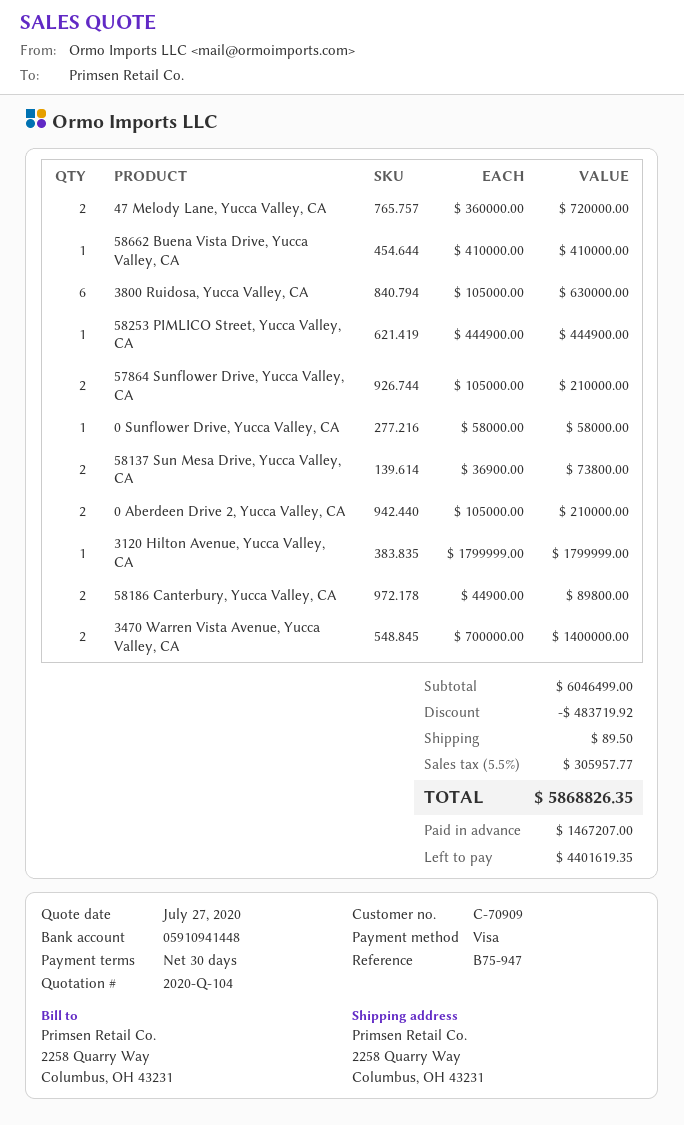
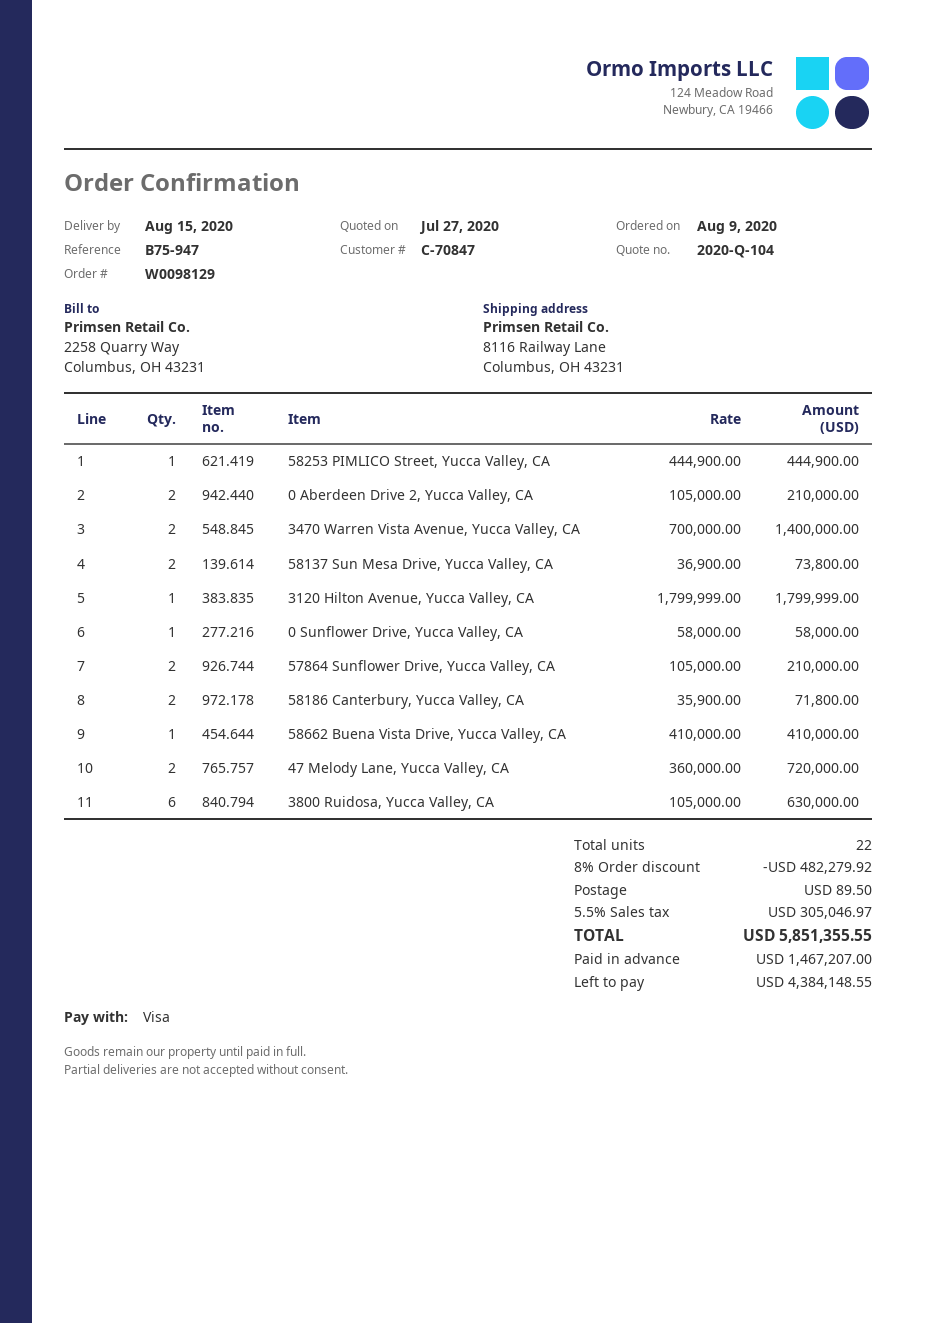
customer number: C-70909 -> C-70847
ship to: 2258 Quarry Way, Columbus, OH 43231 -> 8116 Railway Lane, Columbus, OH 43231
58186 Canterbury, Yucca Valley, CA: 2 x 44900.00 = 89800.00 -> 2 x 35900.00 = 71800.00
discount: 483719.92 -> 482279.92
tax: 5.5% = 305957.77 -> 5.5% = 305046.97
total: 5868826.35 -> 5851355.55
balance: 4401619.35 -> 4384148.55

